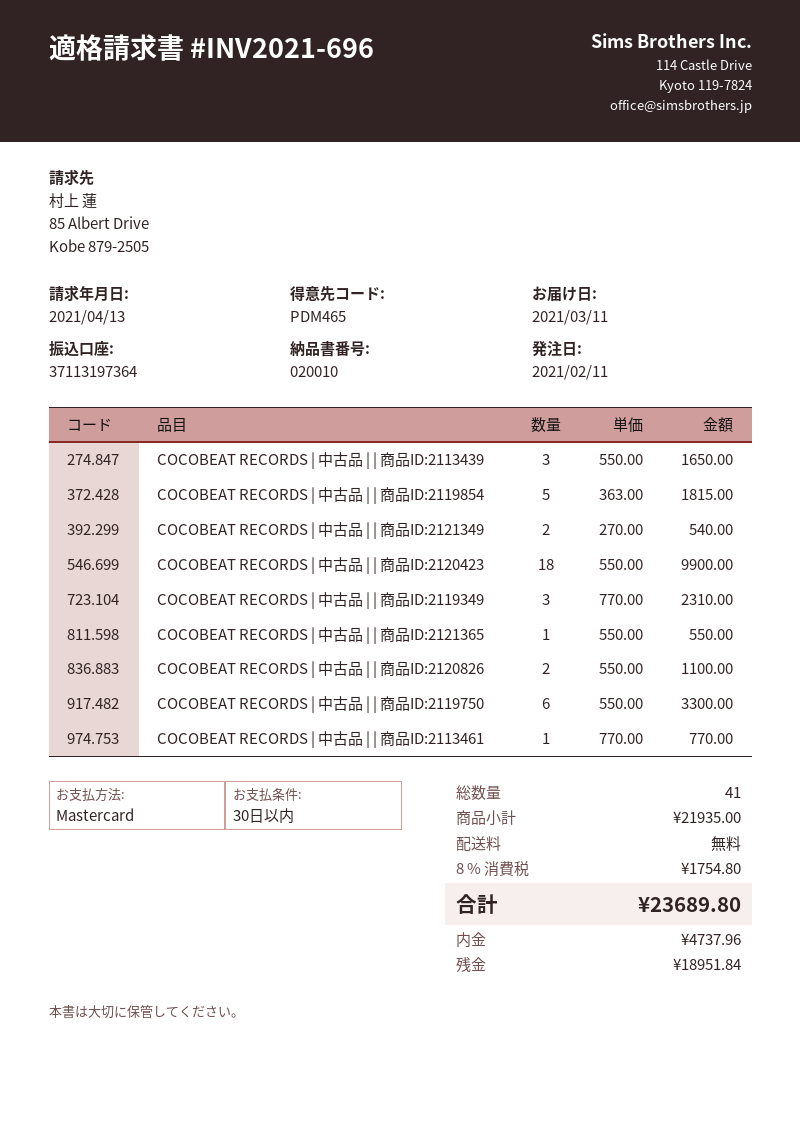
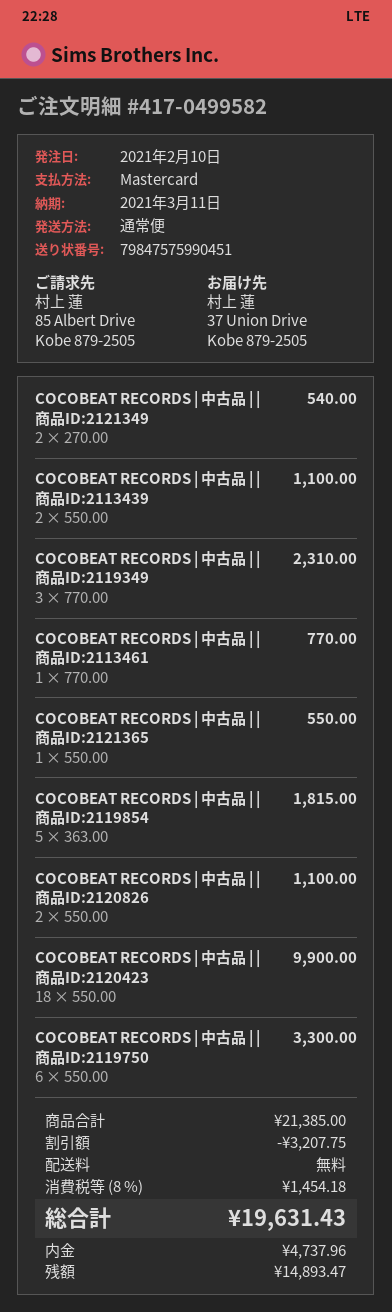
order date: 2021-02-11 -> 2021-02-10
COCOBEAT RECORDS | 中古品 | | 商品ID:2113439: 3 x 550.00 = 1650.00 -> 2 x 550.00 = 1100.00
subtotal: 21935.00 -> 21385.00
discount: none -> 3207.75
tax: 8% = 1754.80 -> 8% = 1454.18
total: 23689.80 -> 19631.43
balance: 18951.84 -> 14893.47

